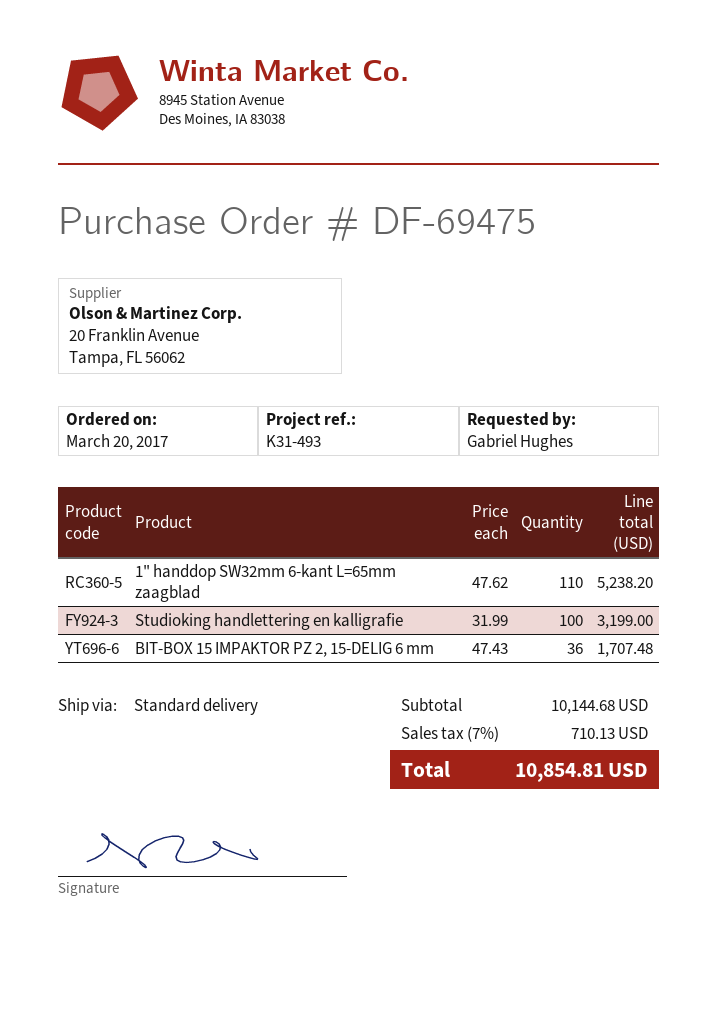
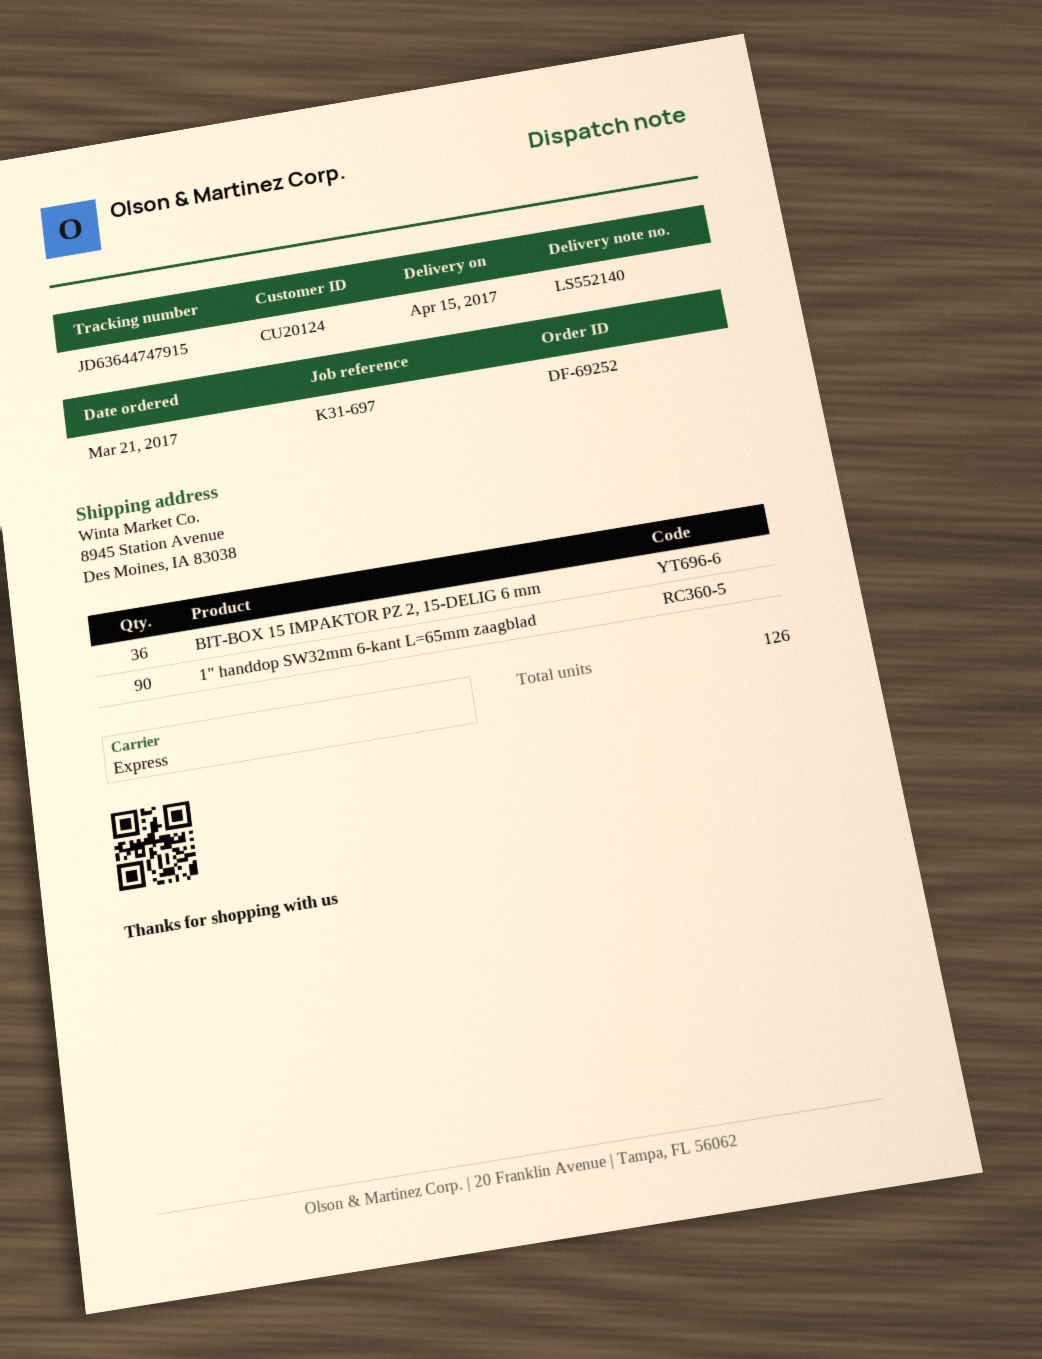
order number: DF-69475 -> DF-69252
order date: 2017-03-20 -> 2017-03-21
reference: K31-493 -> K31-697
shipping method: standard -> express
1" handdop SW32mm 6-kant L=65mm zaagblad: 110 -> 90
Studioking handlettering en kalligrafie: 100 -> none

